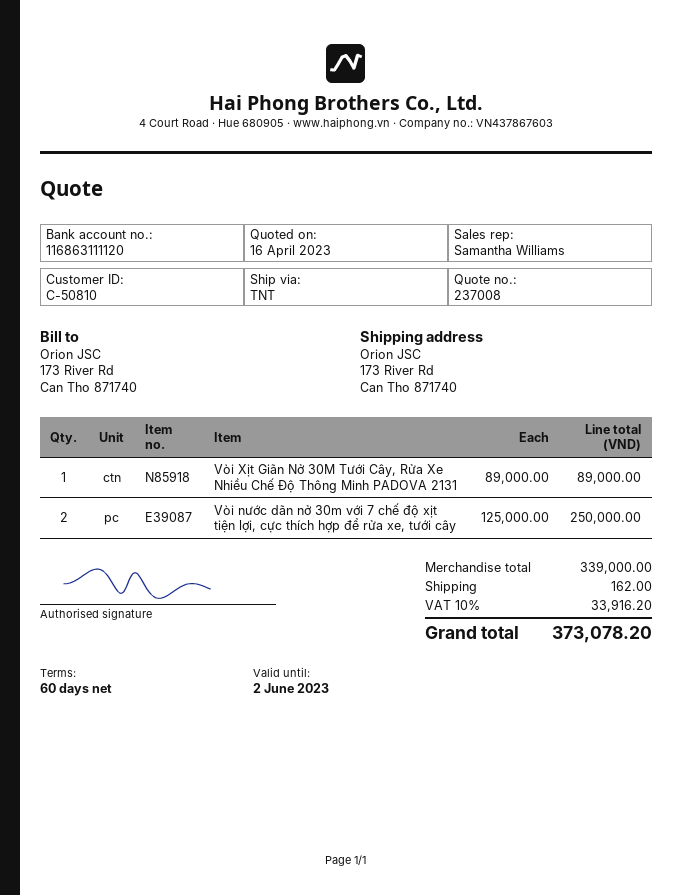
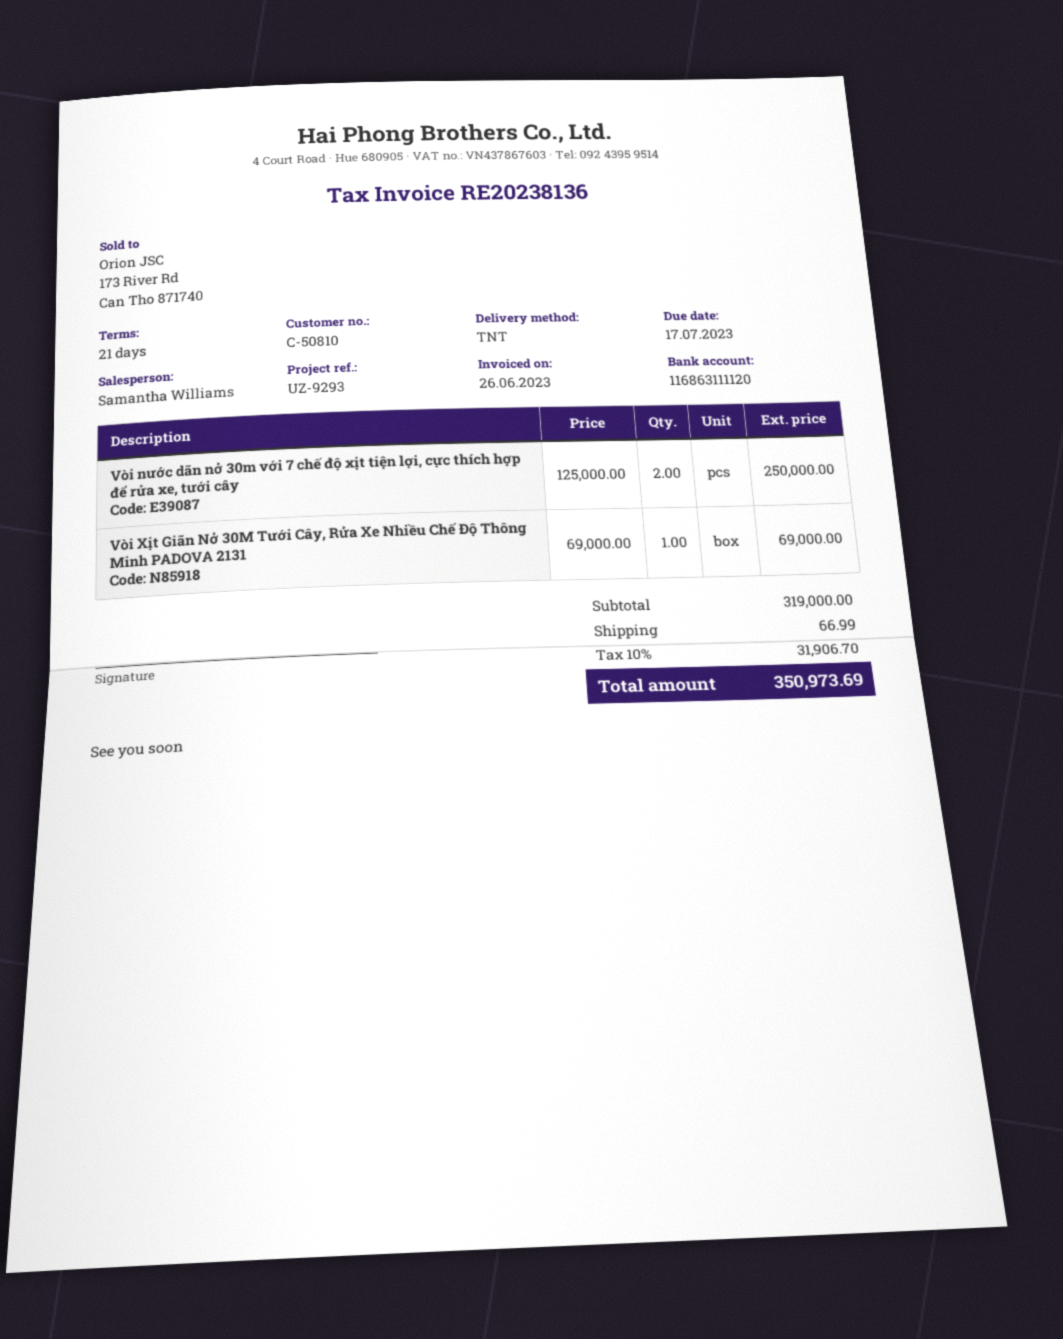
payment terms: 60 days -> 21 days
Vòi Xịt Giãn Nở 30M Tưới Cây, Rửa Xe Nhiều Chế Độ Thông Minh PADOVA 2131: 1 x 89000.00 = 89000.00 -> 1 x 69000.00 = 69000.00
subtotal: 339000.00 -> 319000.00
shipping: 162.00 -> 66.99
tax: 10% = 33916.20 -> 10% = 31906.70
total: 373078.20 -> 350973.69

